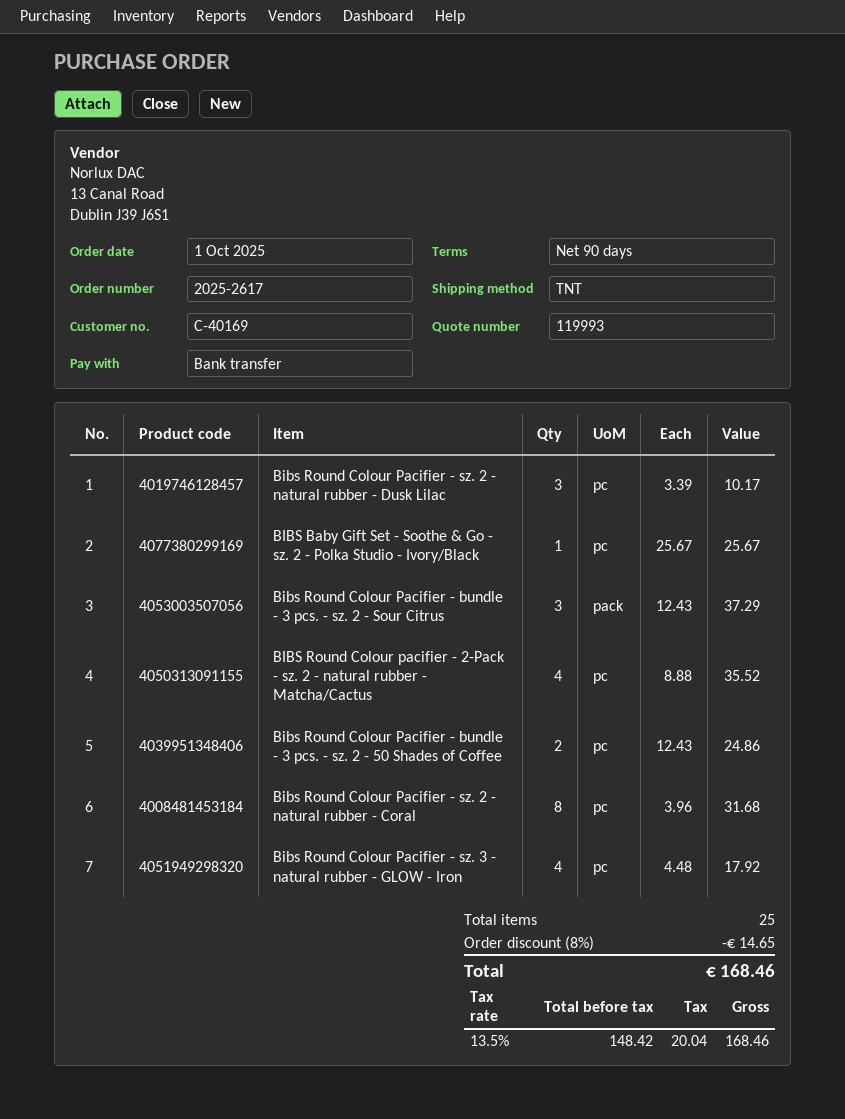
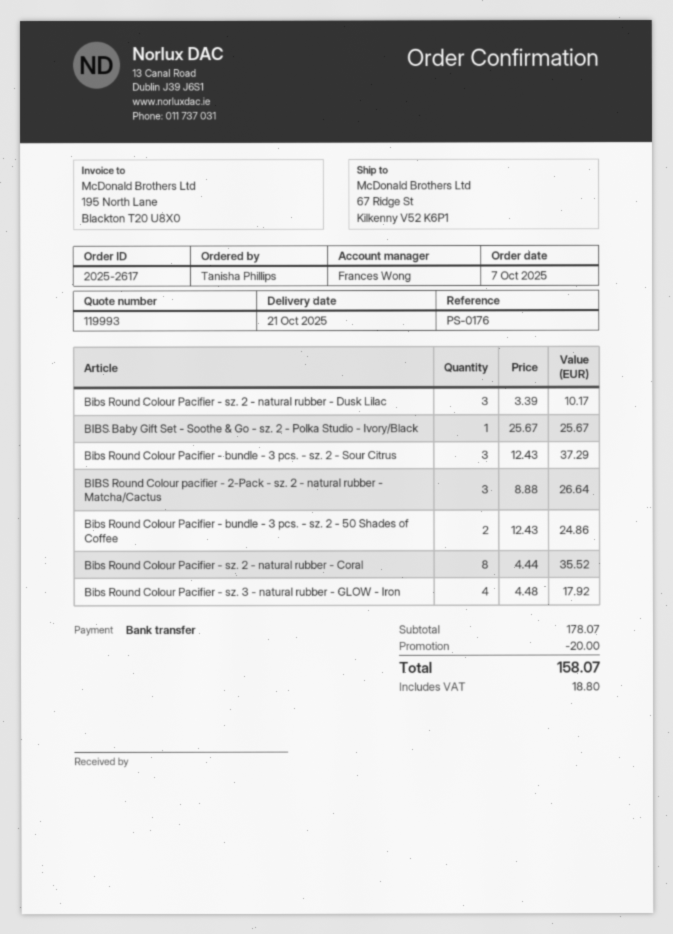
order date: 2025-10-01 -> 2025-10-07
BIBS Round Colour pacifier - 2-Pack - sz. 2 - natural rubber - Matcha/Cactus: 4 x 8.88 = 35.52 -> 3 x 8.88 = 26.64
Bibs Round Colour Pacifier - sz. 2 - natural rubber - Coral: 8 x 3.96 = 31.68 -> 8 x 4.44 = 35.52
discount: 14.65 -> 20.00
tax: 20.04 -> 18.80
total: 168.46 -> 158.07

